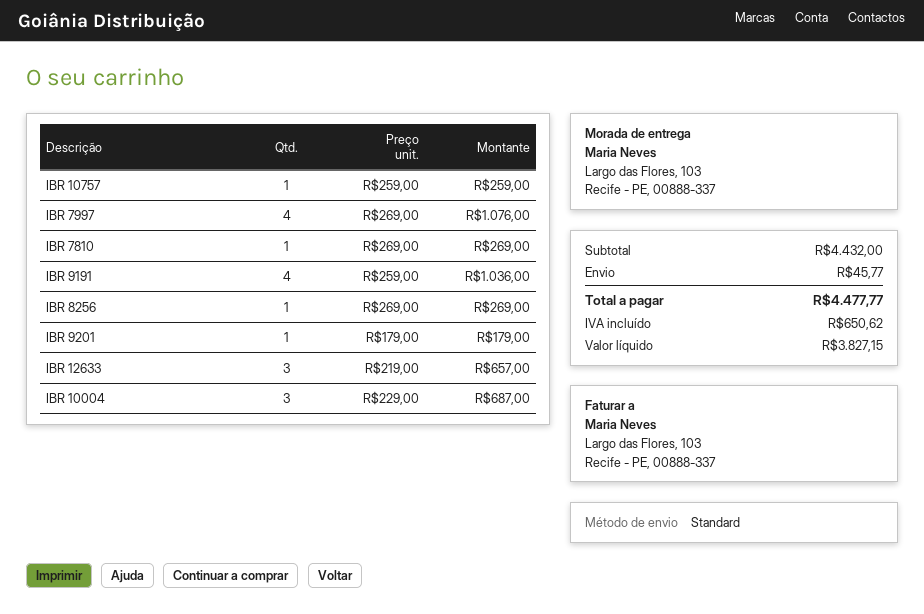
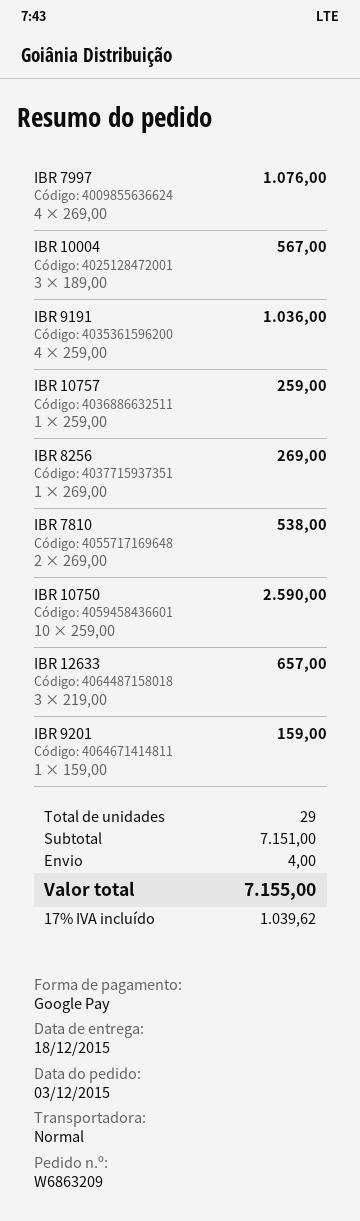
IBR 7810: 1 x 269.00 = 269.00 -> 2 x 269.00 = 538.00
IBR 9201: 1 x 179.00 = 179.00 -> 1 x 159.00 = 159.00
IBR 10004: 3 x 229.00 = 687.00 -> 3 x 189.00 = 567.00
IBR 10750: none -> 10 x 259.00 = 2590.00
subtotal: 4432.00 -> 7151.00
shipping: 45.77 -> 4.00
tax: 650.62 -> 1039.62
total: 4477.77 -> 7155.00

